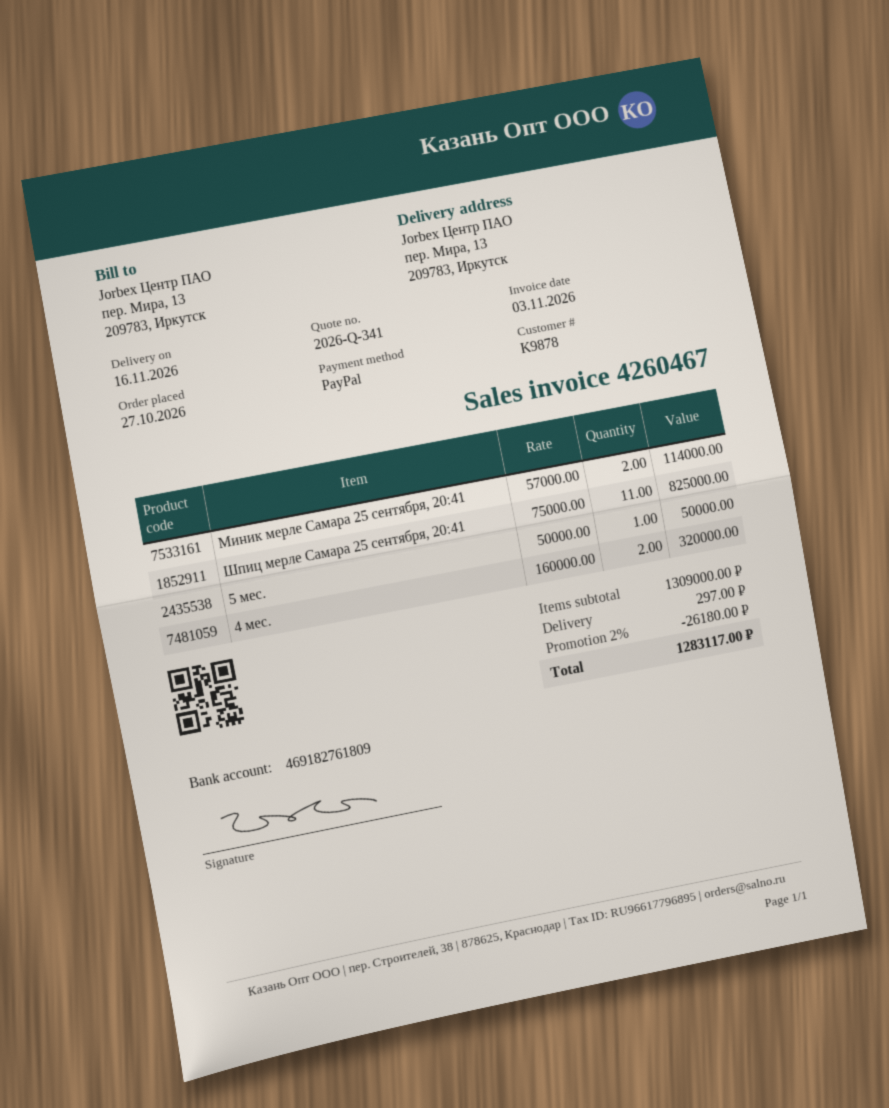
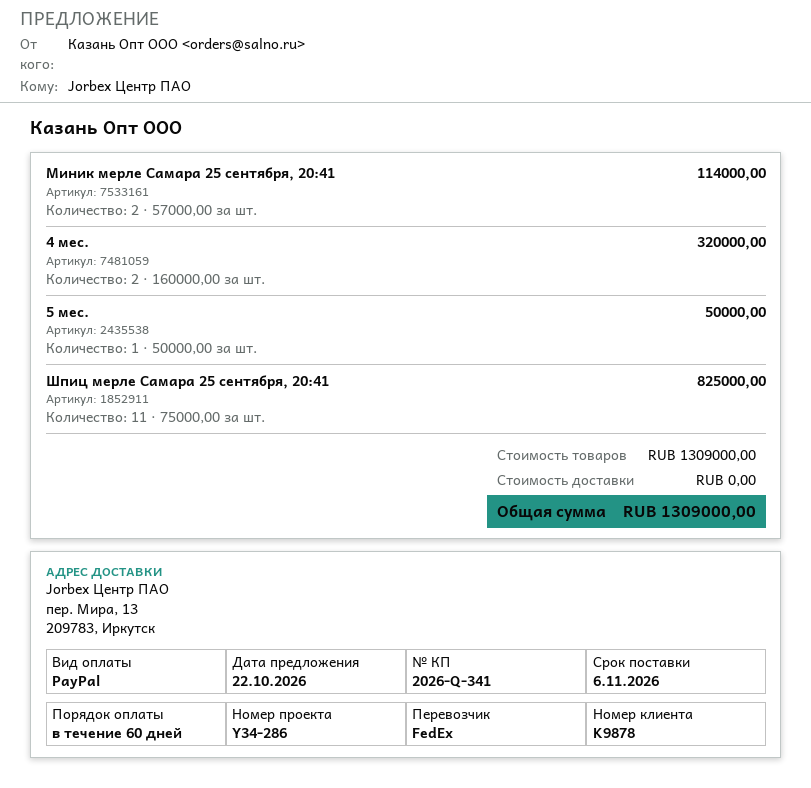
delivery date: 2026-11-16 -> 2026-11-06
discount: 2% = 26180.00 -> none
shipping: 297.00 -> 0.00
total: 1283117.00 -> 1309000.00

